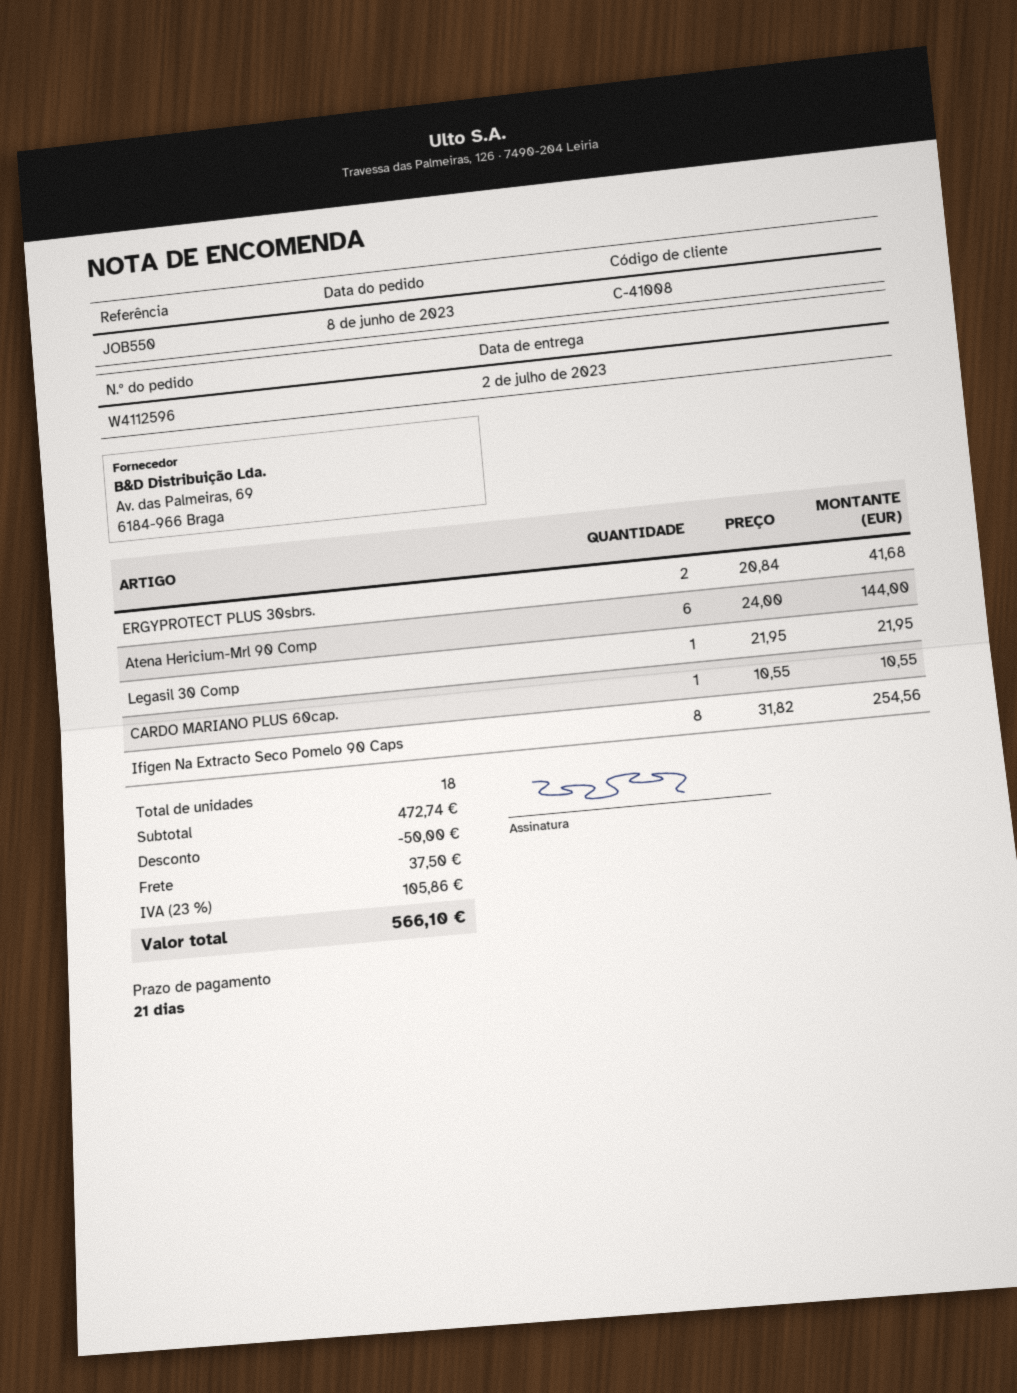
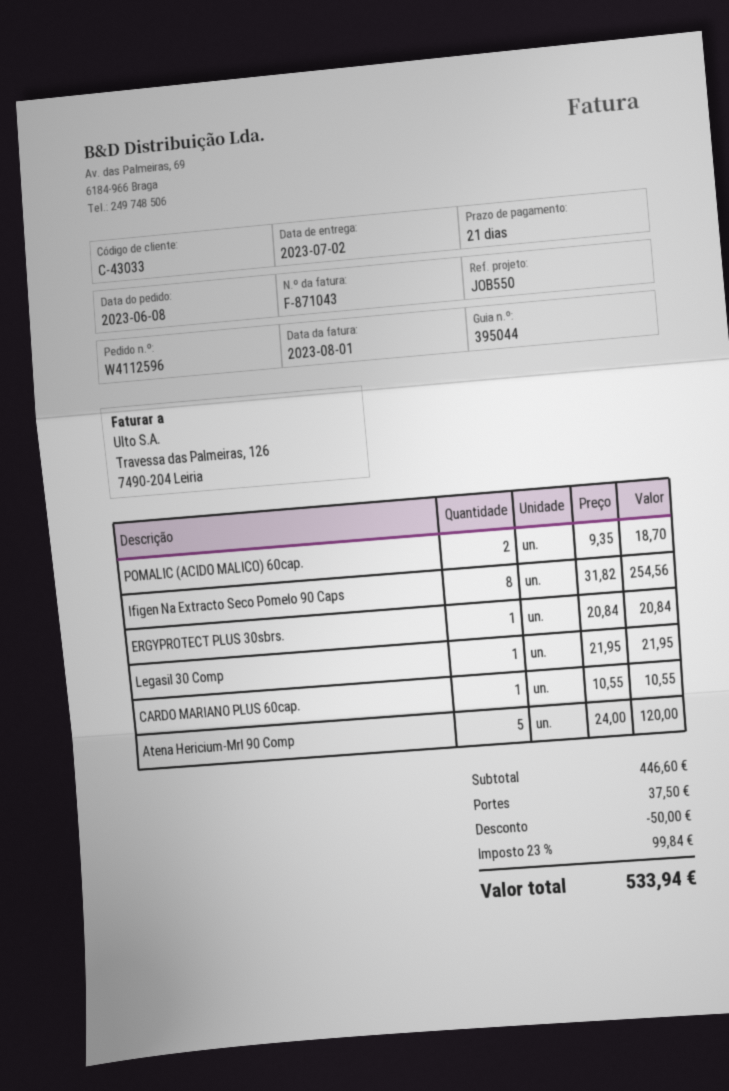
customer number: C-41008 -> C-43033
ERGYPROTECT PLUS 30sbrs.: 2 x 20.84 = 41.68 -> 1 x 20.84 = 20.84
Atena Hericium-Mrl 90 Comp: 6 x 24.00 = 144.00 -> 5 x 24.00 = 120.00
POMALIC (ACIDO MALICO) 60cap.: none -> 2 x 9.35 = 18.70
subtotal: 472.74 -> 446.60
tax: 23% = 105.86 -> 23% = 99.84
total: 566.10 -> 533.94

